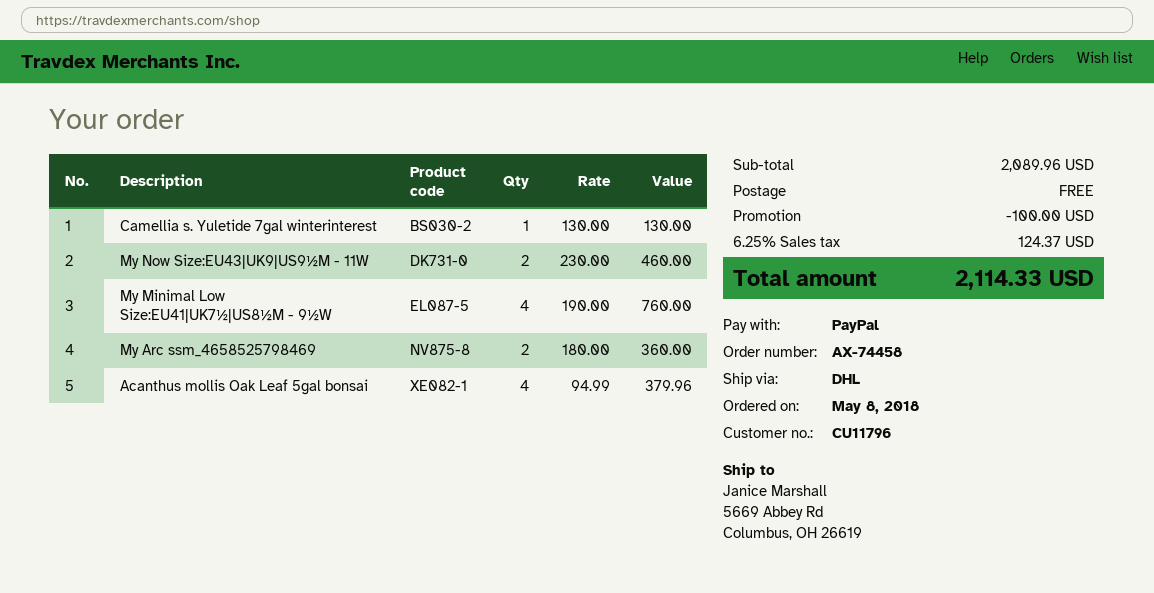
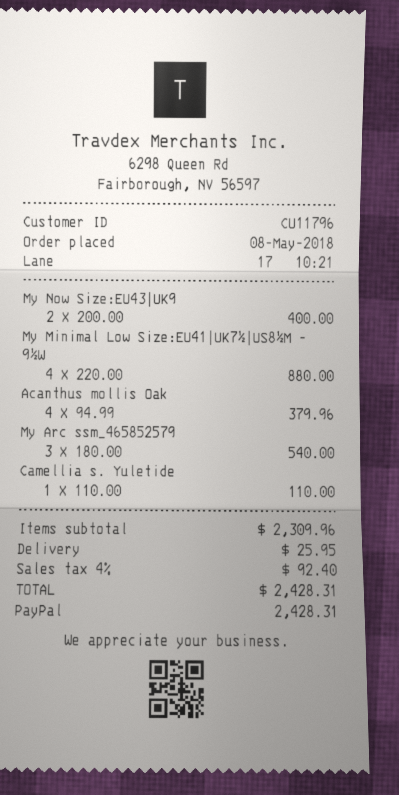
Camellia s. Yuletide 7gal winterinterest: 1 x 130.00 = 130.00 -> 1 x 110.00 = 110.00
My Now Size:EU43|UK9|US9½M - 11W: 2 x 230.00 = 460.00 -> 2 x 200.00 = 400.00
My Minimal Low Size:EU41|UK7½|US8½M - 9½W: 4 x 190.00 = 760.00 -> 4 x 220.00 = 880.00
My Arc ssm_4658525798469: 2 x 180.00 = 360.00 -> 3 x 180.00 = 540.00
subtotal: 2089.96 -> 2309.96
discount: 100.00 -> none
shipping: 0.00 -> 25.95
tax: 6.25% = 124.37 -> 4% = 92.40
total: 2114.33 -> 2428.31

